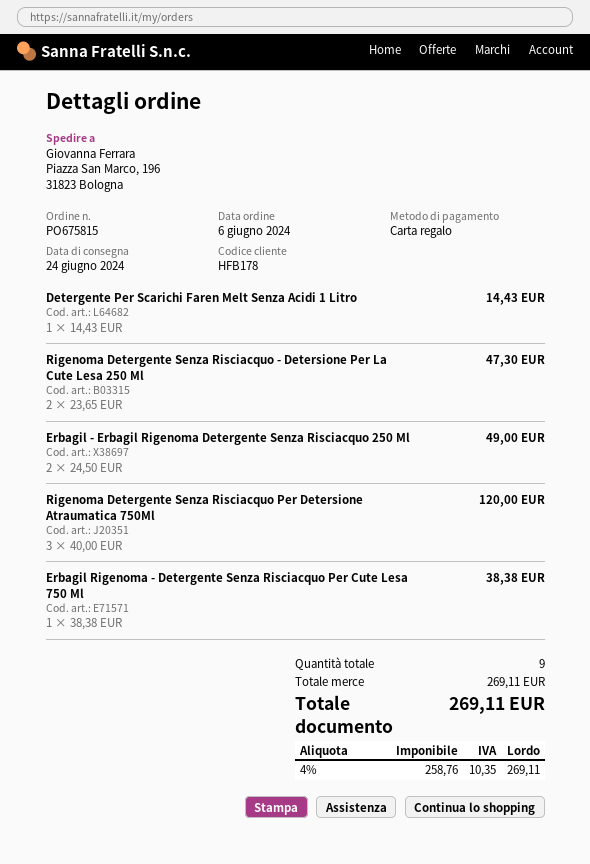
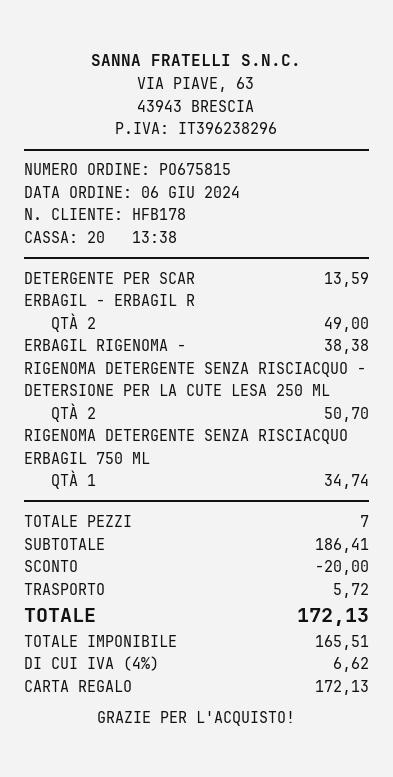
Detergente Per Scarichi Faren Melt Senza Acidi 1 Litro: 1 for 14.43 -> 1 for 13.59
Rigenoma Detergente Senza Risciacquo - Detersione Per La Cute Lesa 250 Ml: 2 for 47.30 -> 2 for 50.70
Rigenoma Detergente Senza Risciacquo Per Detersione Atraumatica 750Ml: 3 for 120.00 -> none
RIGENOMA DETERGENTE SENZA RISCIACQUO ERBAGIL 750 ML: none -> 1 for 34.74
total quantity: 9 -> 7
subtotal: 269.11 -> 186.41
discount: none -> 20.00
shipping: none -> 5.72
net: 258.76 -> 165.51
tax: 4% = 10.35 -> 4% = 6.62
total: 269.11 -> 172.13

